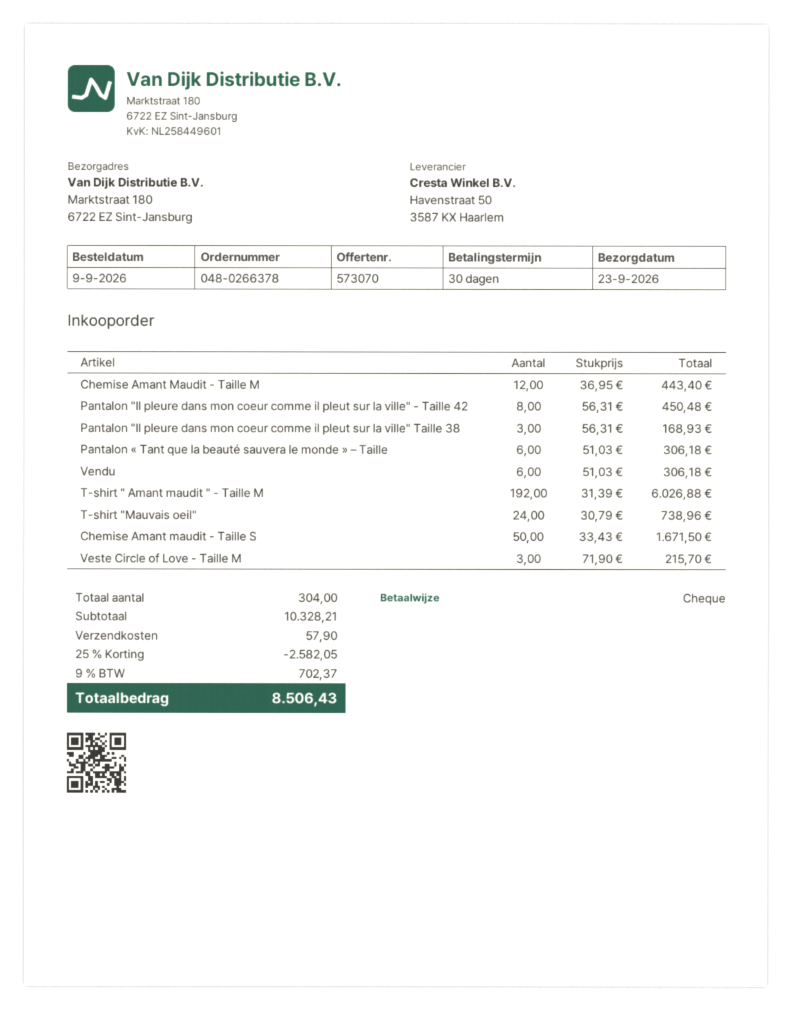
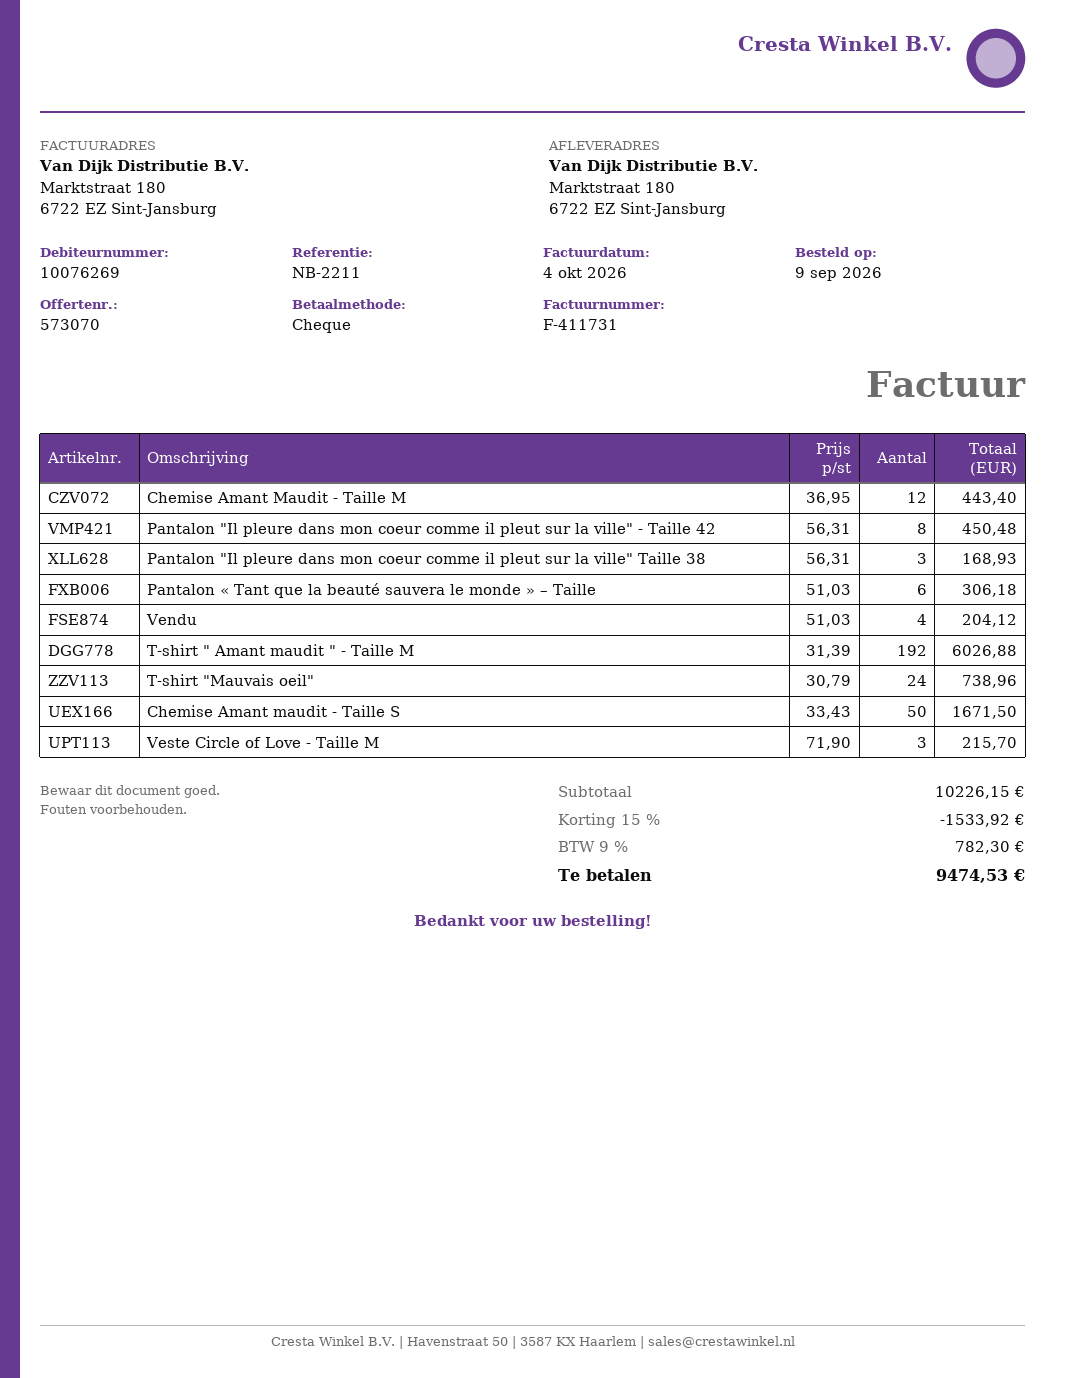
Vendu: 6 x 51.03 = 306.18 -> 4 x 51.03 = 204.12
subtotal: 10328.21 -> 10226.15
discount: 25% = 2582.05 -> 15% = 1533.92
shipping: 57.90 -> none
tax: 9% = 702.37 -> 9% = 782.30
total: 8506.43 -> 9474.53

